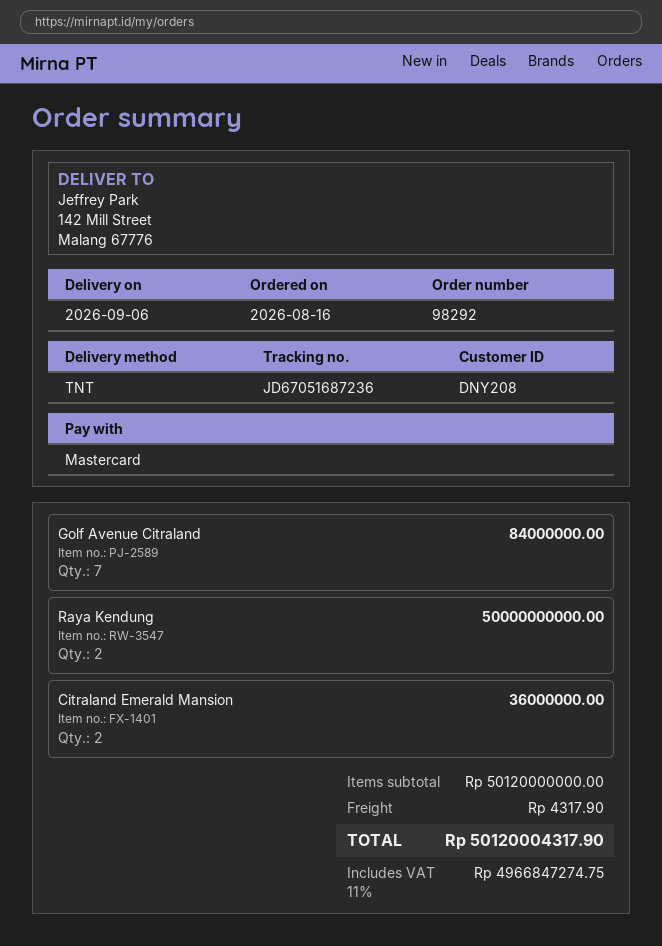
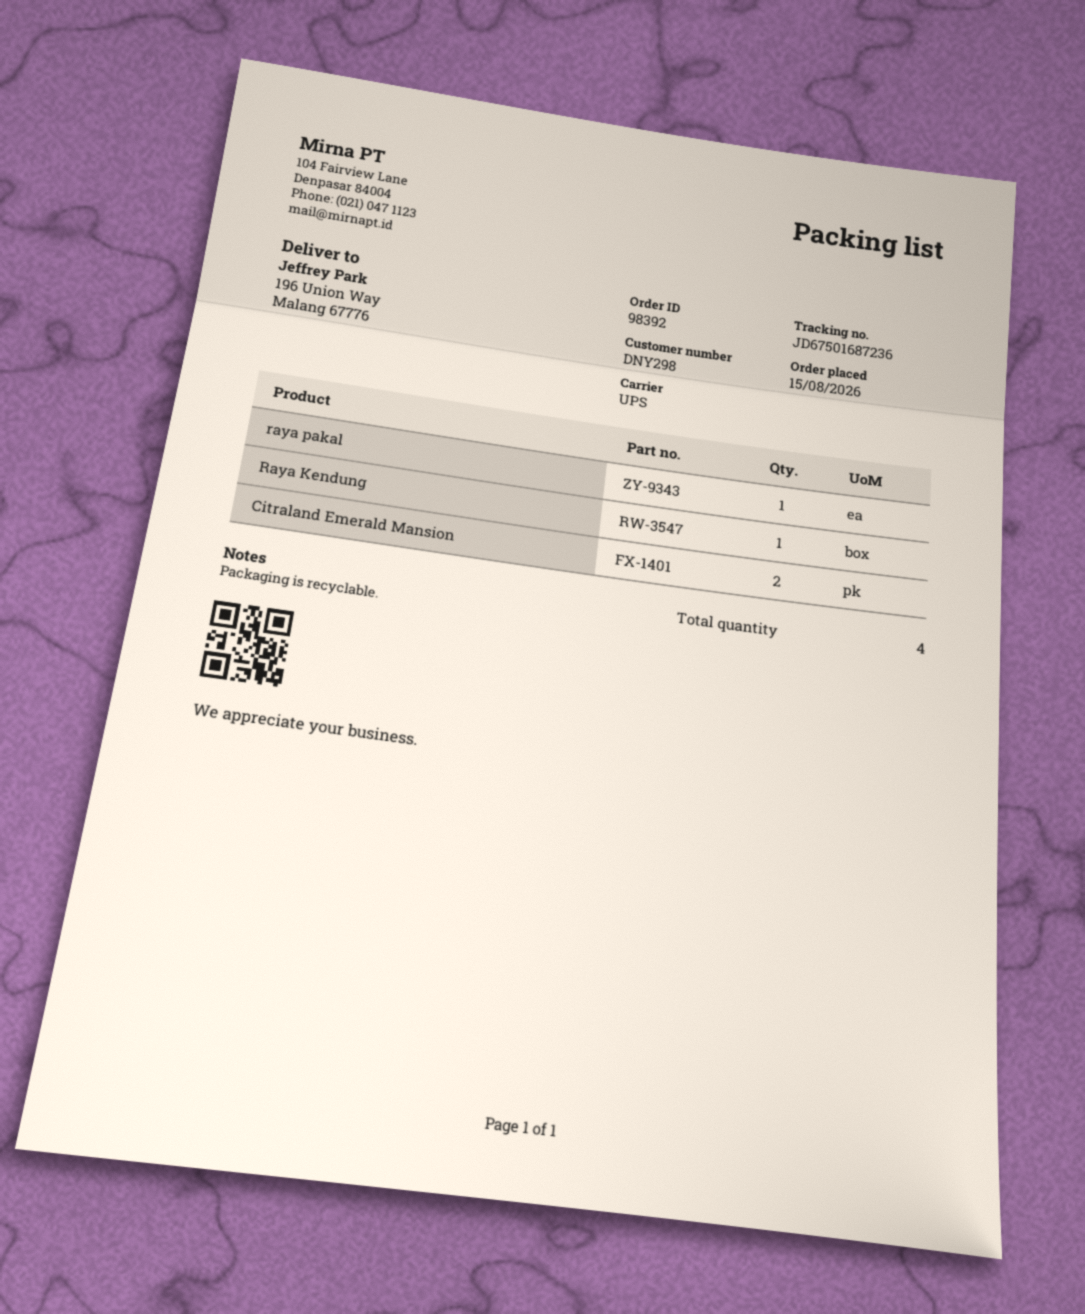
order number: 98292 -> 98392
order date: 2026-08-16 -> 2026-08-15
customer number: DNY208 -> DNY298
shipping method: TNT -> UPS
tracking number: JD67051687236 -> JD67501687236
ship to: 142 Mill Street, Malang 67776 -> 196 Union Way, Malang 67776
Golf Avenue Citraland: 7 -> none
Raya Kendung: 2 -> 1
raya pakal: none -> 1

